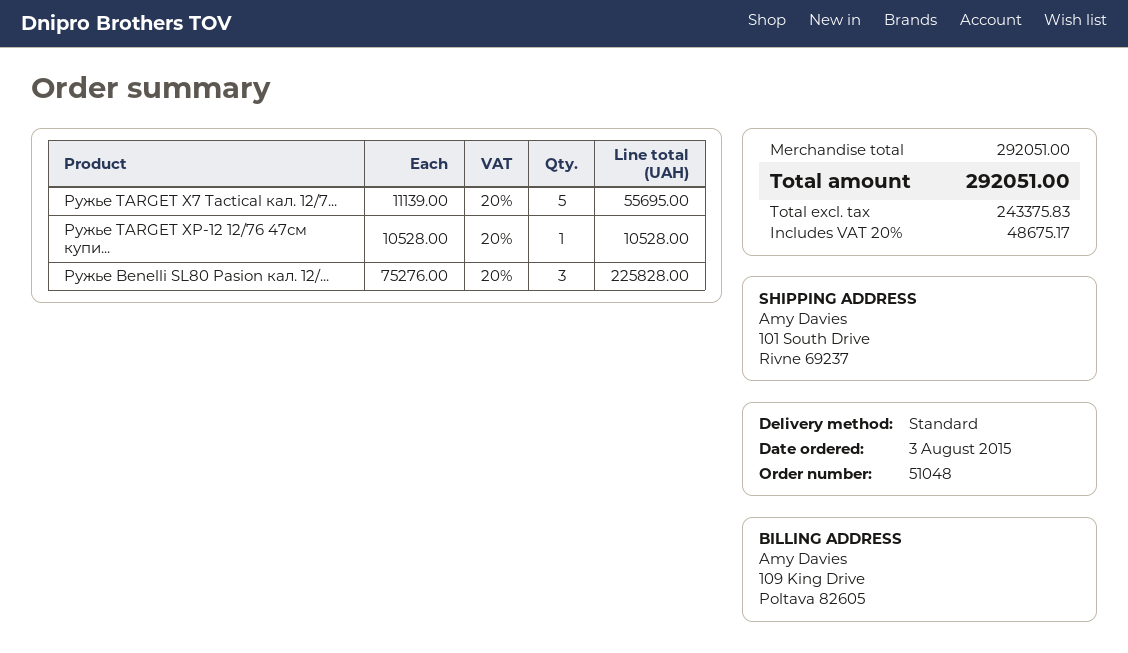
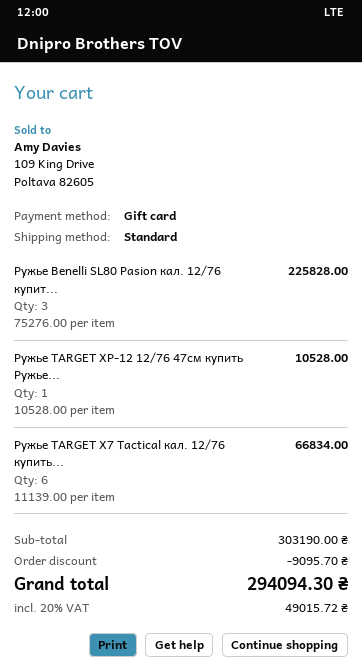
Ружье TARGET X7 Tactical кал. 12/7...: 5 x 11139.00 = 55695.00 -> 6 x 11139.00 = 66834.00
subtotal: 292051.00 -> 303190.00
discount: none -> 9095.70
tax: 20% = 48675.17 -> 20% = 49015.72
total: 292051.00 -> 294094.30

